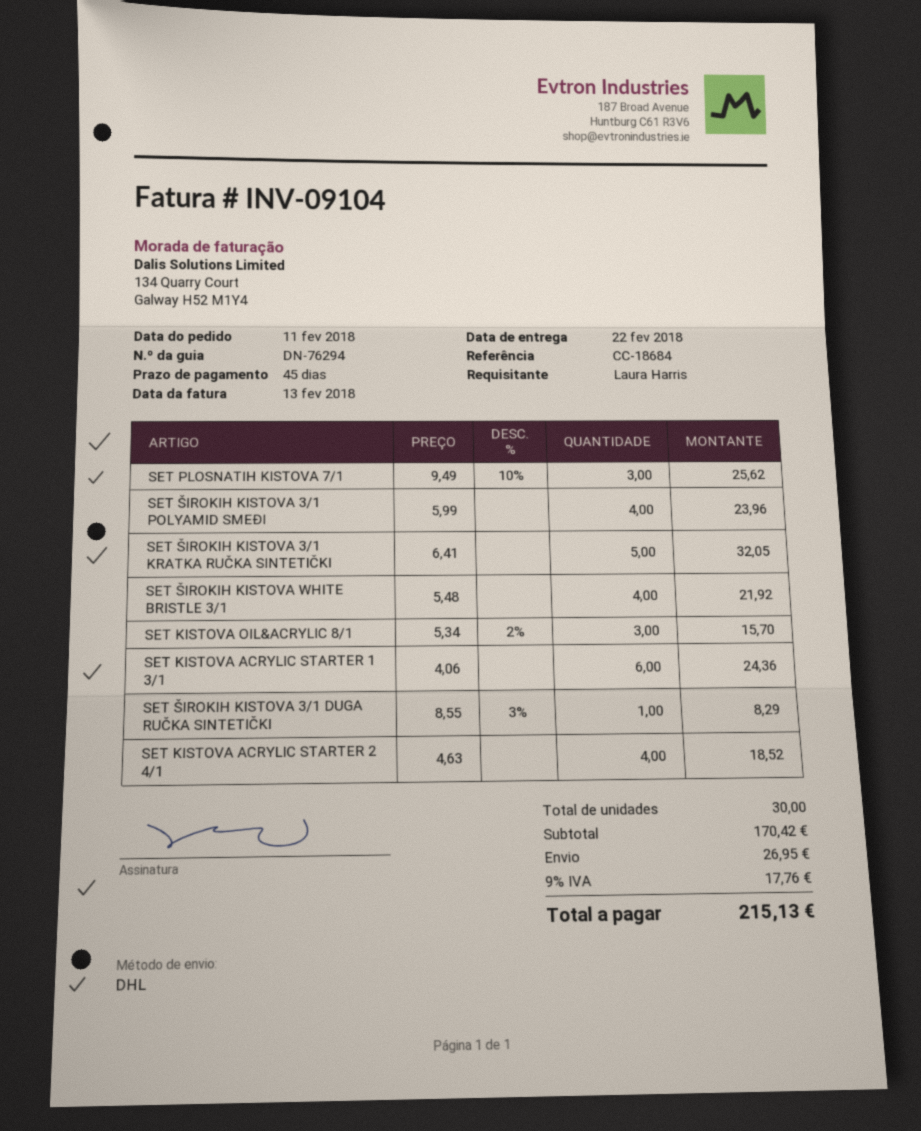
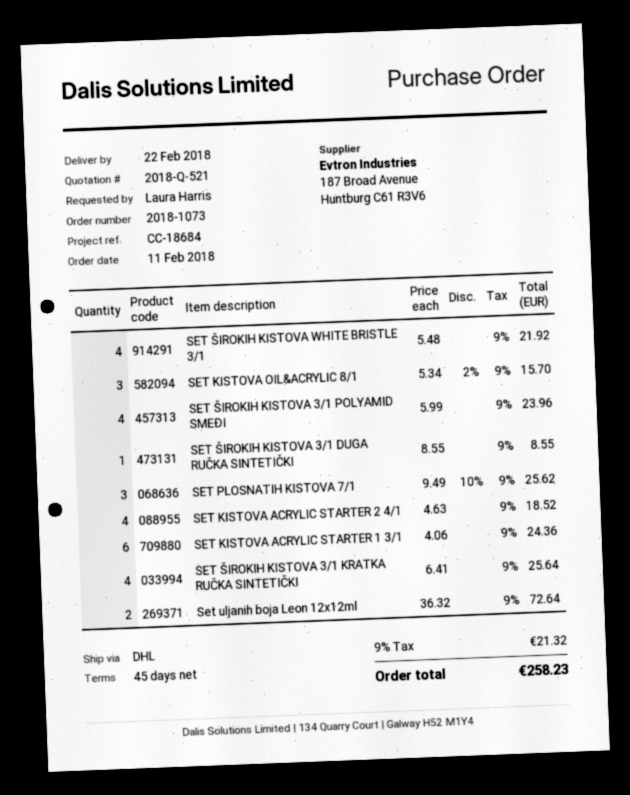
SET ŠIROKIH KISTOVA 3/1 KRATKA RUČKA SINTETIČKI: 5 x 6.41 = 32.05 -> 4 x 6.41 = 25.64
SET ŠIROKIH KISTOVA 3/1 DUGA RUČKA SINTETIČKI: 1 x 8.55 - 3% = 8.29 -> 1 x 8.55 = 8.55
Set uljanih boja Leon 12x12ml: none -> 2 x 36.32 = 72.64
shipping: 26.95 -> none
tax: 9% = 17.76 -> 9% = 21.32
total: 215.13 -> 258.23

